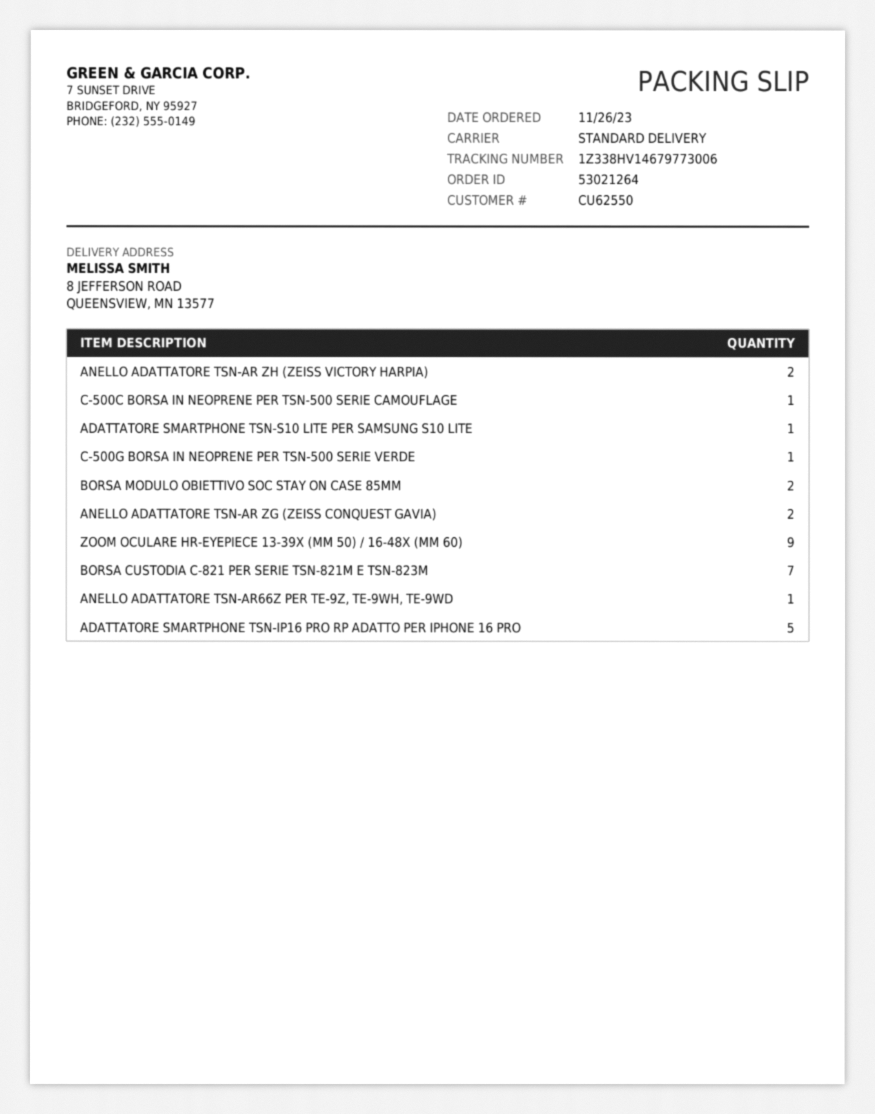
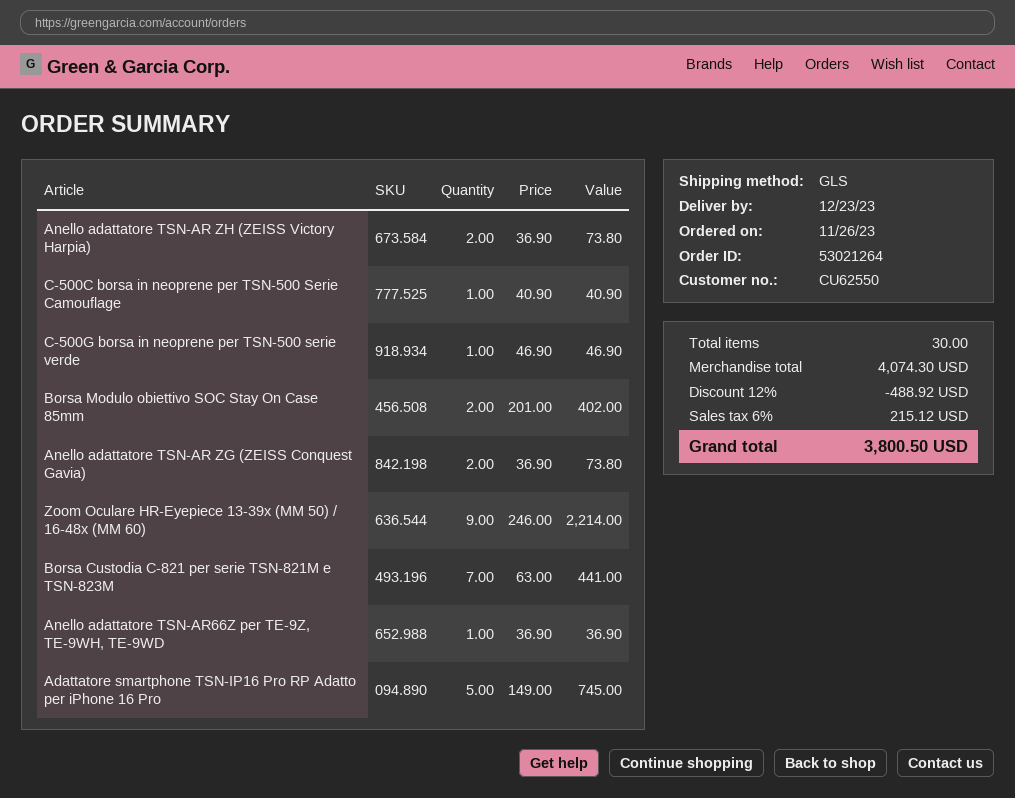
shipping method: standard -> GLS
ADATTATORE SMARTPHONE TSN-S10 LITE PER SAMSUNG S10 LITE: 1 -> none

